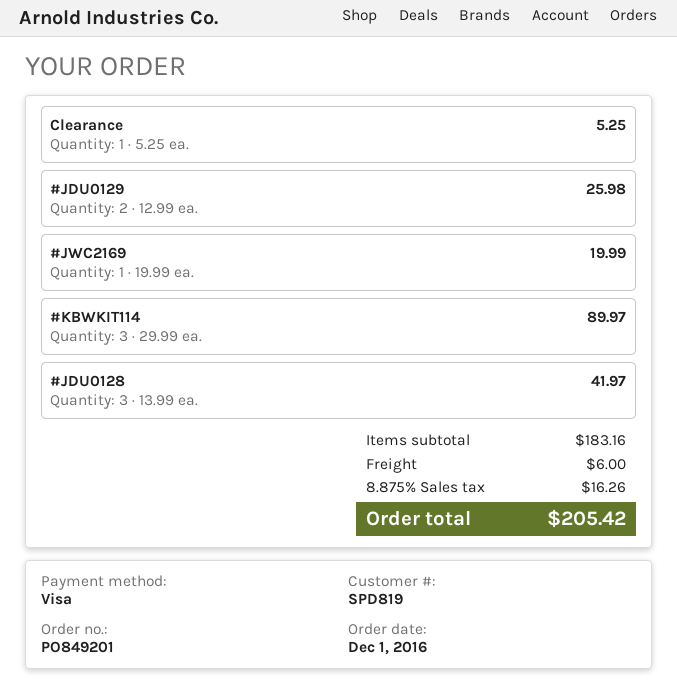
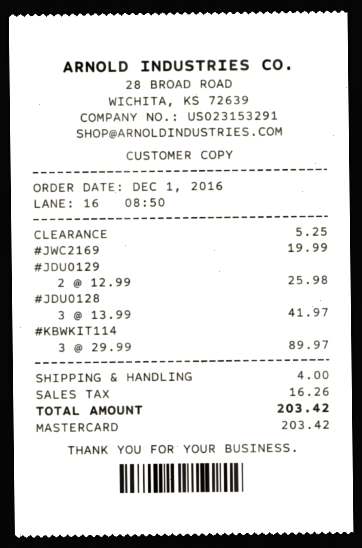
payment method: Visa -> Mastercard
shipping: 6.00 -> 4.00
total: 205.42 -> 203.42

